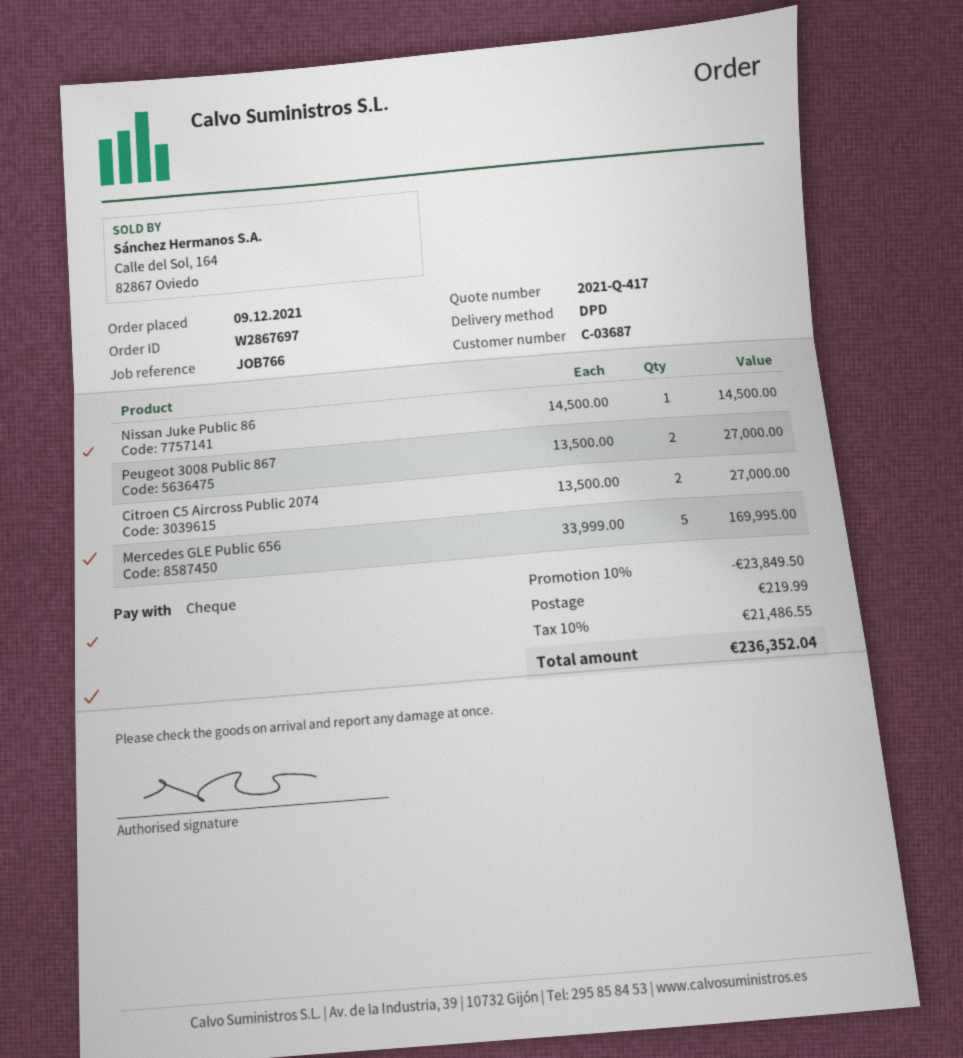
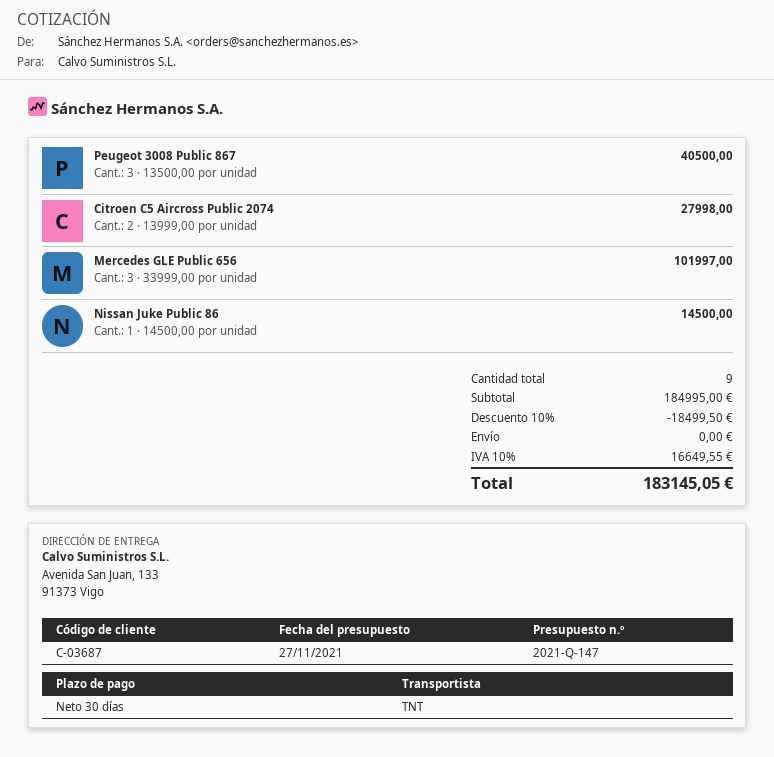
quote number: 2021-Q-417 -> 2021-Q-147
shipping method: DPD -> TNT
Peugeot 3008 Public 867: 2 x 13500.00 = 27000.00 -> 3 x 13500.00 = 40500.00
Citroen C5 Aircross Public 2074: 2 x 13500.00 = 27000.00 -> 2 x 13999.00 = 27998.00
Mercedes GLE Public 656: 5 x 33999.00 = 169995.00 -> 3 x 33999.00 = 101997.00
discount: 10% = 23849.50 -> 10% = 18499.50
shipping: 219.99 -> 0.00
tax: 10% = 21486.55 -> 10% = 16649.55
total: 236352.04 -> 183145.05

